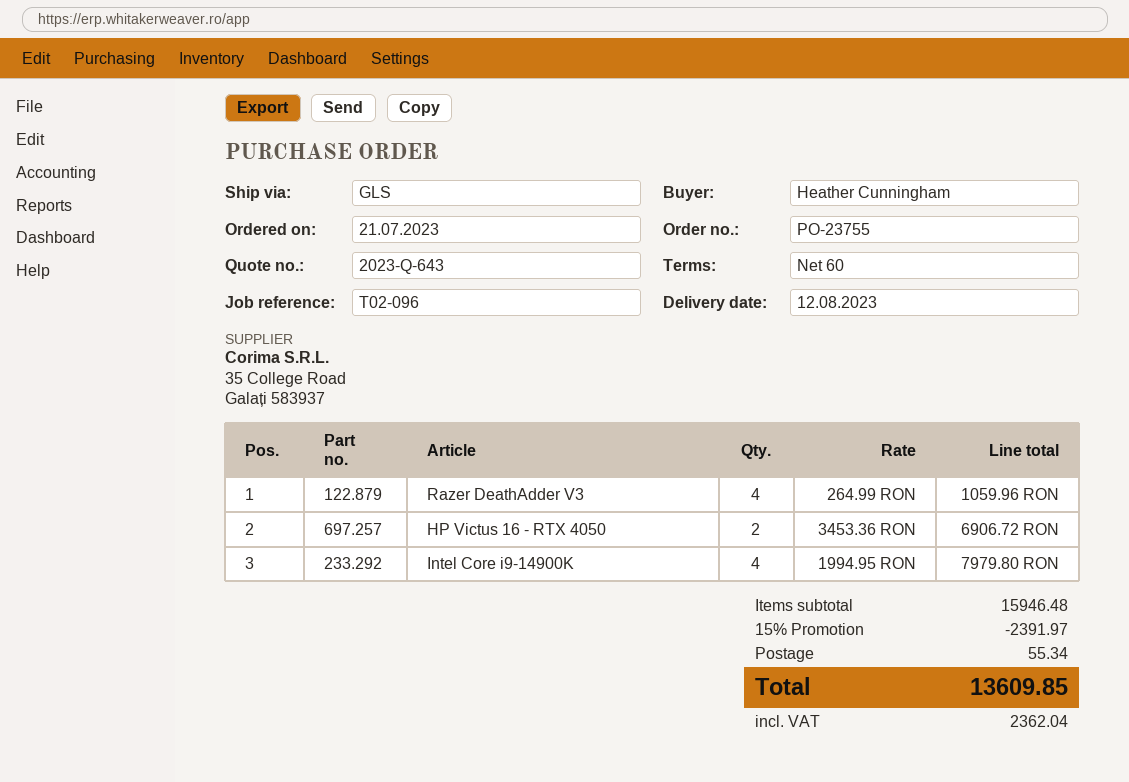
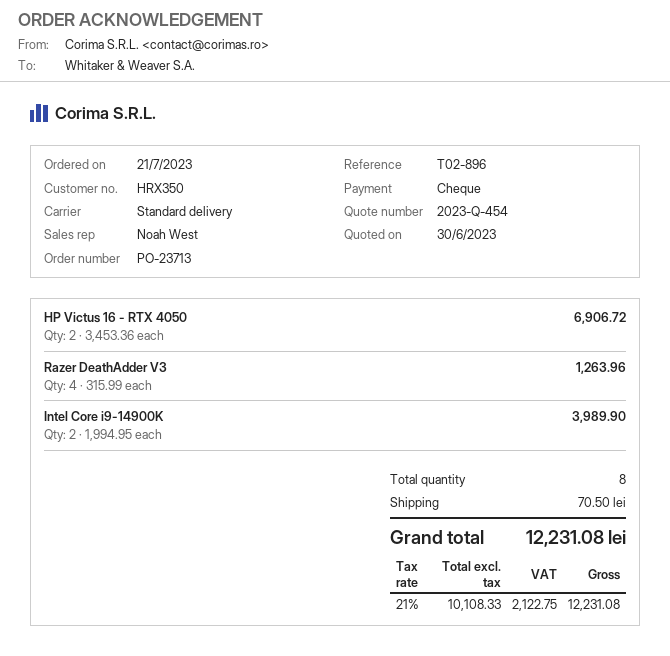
quote number: 2023-Q-643 -> 2023-Q-454
order number: PO-23755 -> PO-23713
reference: T02-096 -> T02-896
shipping method: GLS -> standard
Razer DeathAdder V3: 4 x 264.99 = 1059.96 -> 4 x 315.99 = 1263.96
Intel Core i9-14900K: 4 x 1994.95 = 7979.80 -> 2 x 1994.95 = 3989.90
discount: 15% = 2391.97 -> none
shipping: 55.34 -> 70.50
tax: 2362.04 -> 2122.75
total: 13609.85 -> 12231.08

